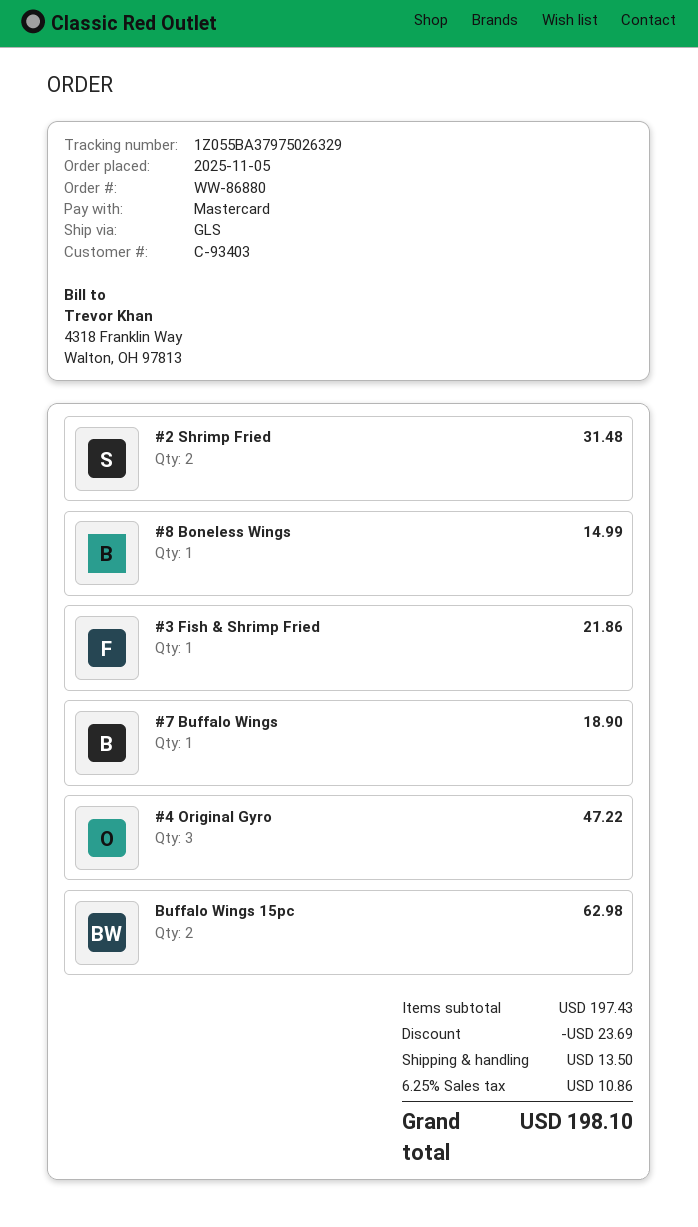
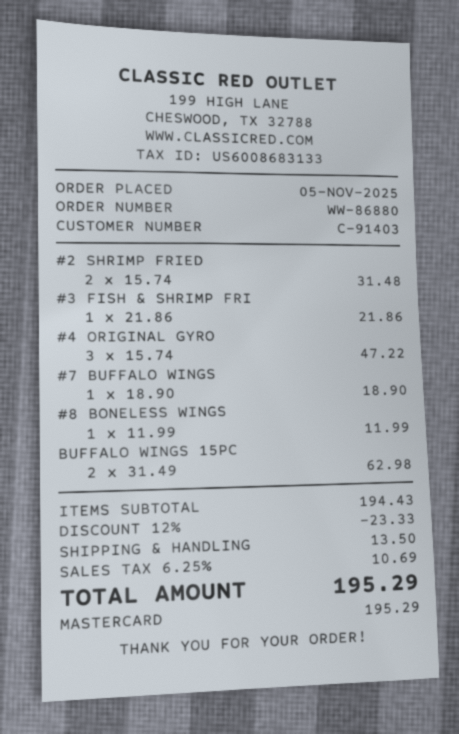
customer number: C-93403 -> C-91403
#8 Boneless Wings: 1 for 14.99 -> 1 for 11.99
subtotal: 197.43 -> 194.43
discount: 23.69 -> 23.33
tax: 6.25% = 10.86 -> 6.25% = 10.69
total: 198.10 -> 195.29

